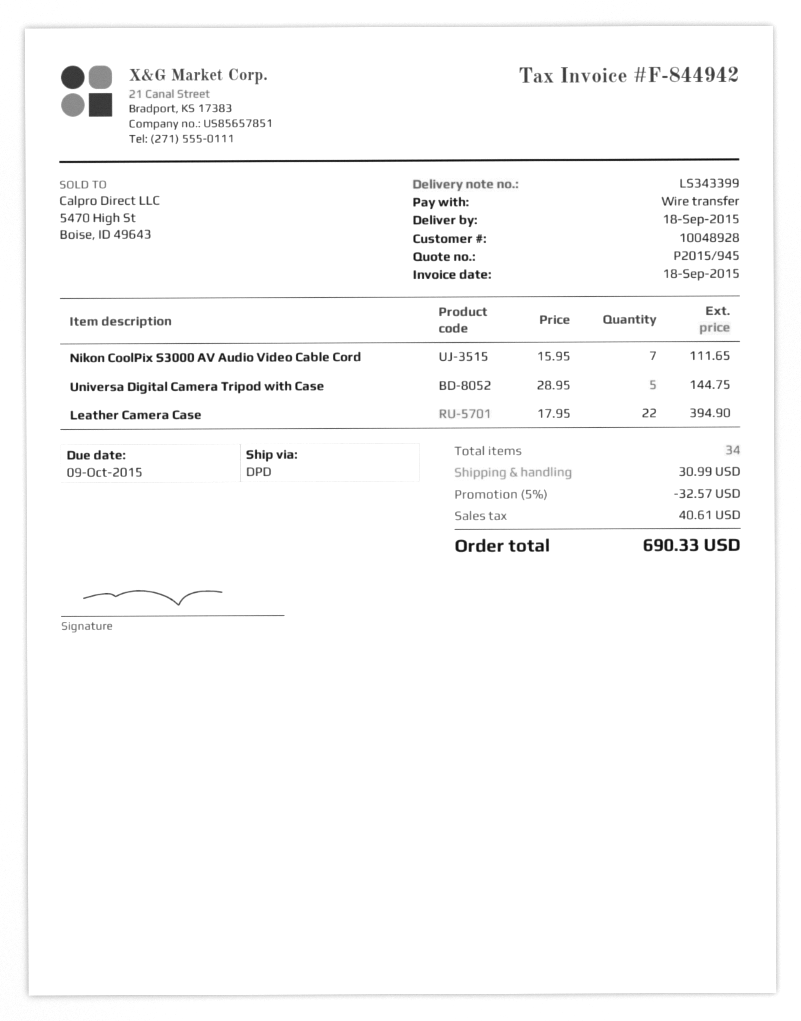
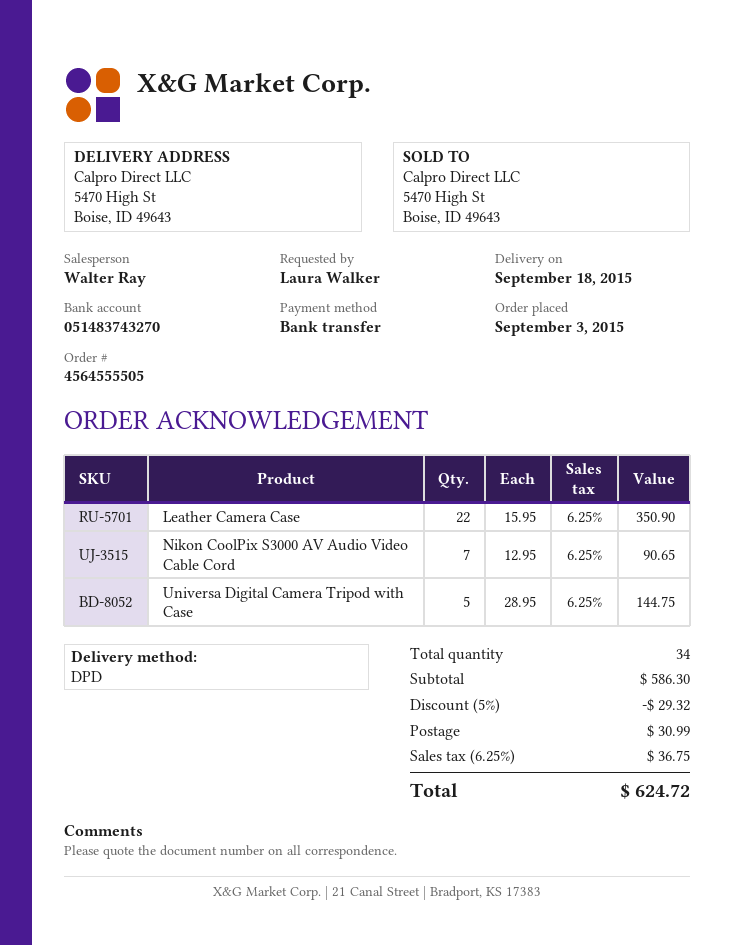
Nikon CoolPix S3000 AV Audio Video Cable Cord: 7 x 15.95 = 111.65 -> 7 x 12.95 = 90.65
Leather Camera Case: 22 x 17.95 = 394.90 -> 22 x 15.95 = 350.90
discount: 5% = 32.57 -> 5% = 29.32
tax: 40.61 -> 36.75
total: 690.33 -> 624.72

